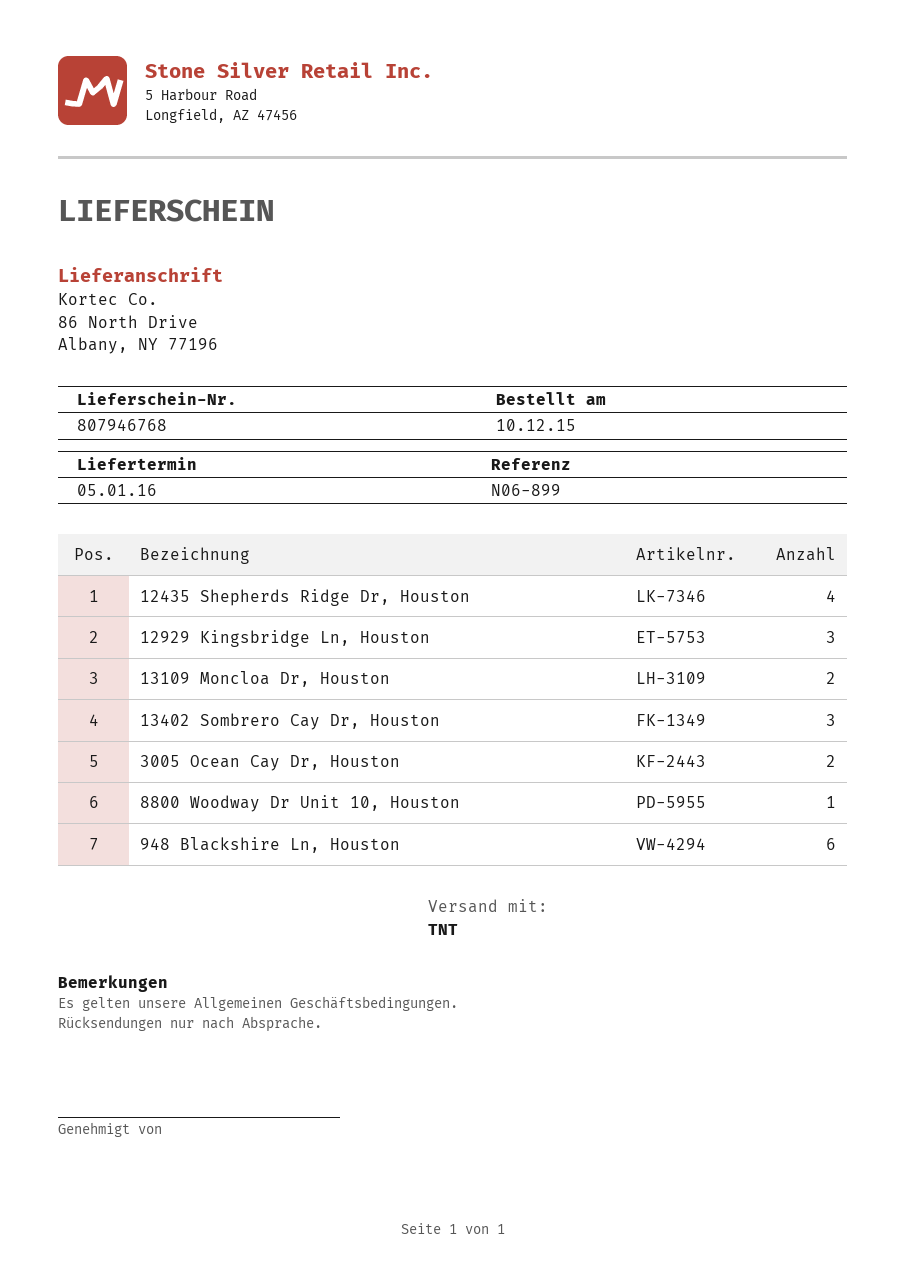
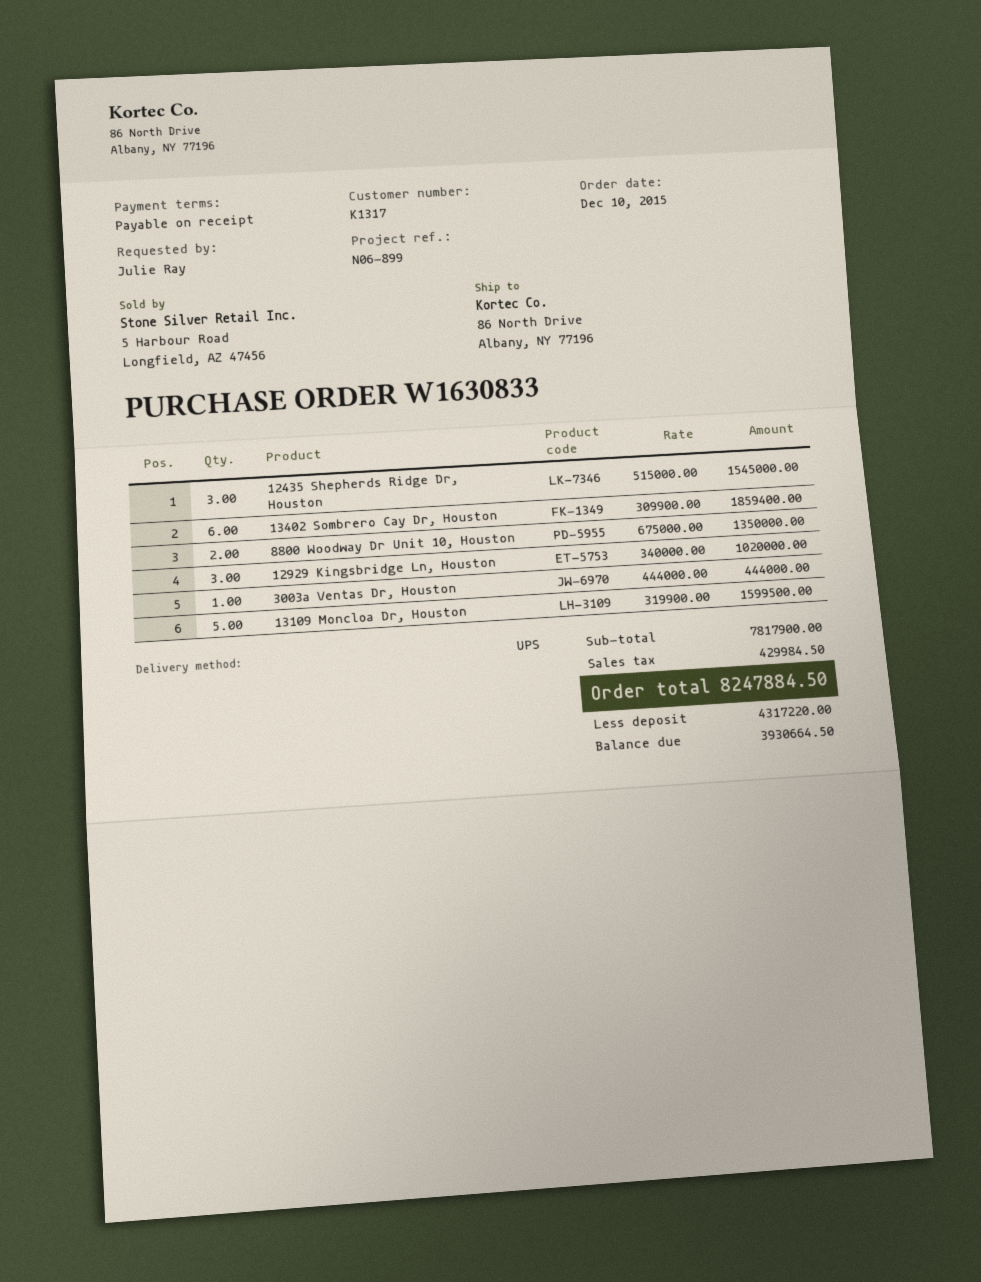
shipping method: TNT -> UPS
12435 Shepherds Ridge Dr, Houston: 4 -> 3
13109 Moncloa Dr, Houston: 2 -> 5
13402 Sombrero Cay Dr, Houston: 3 -> 6
3005 Ocean Cay Dr, Houston: 2 -> none
8800 Woodway Dr Unit 10, Houston: 1 -> 2
948 Blackshire Ln, Houston: 6 -> none
3003a Ventas Dr, Houston: none -> 1

